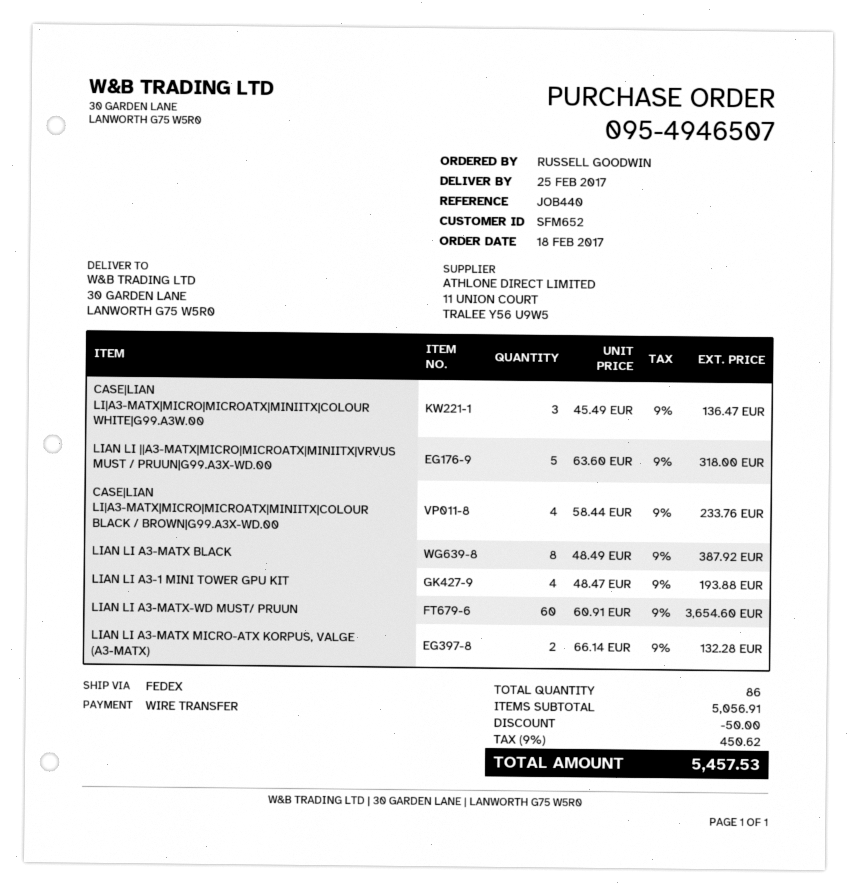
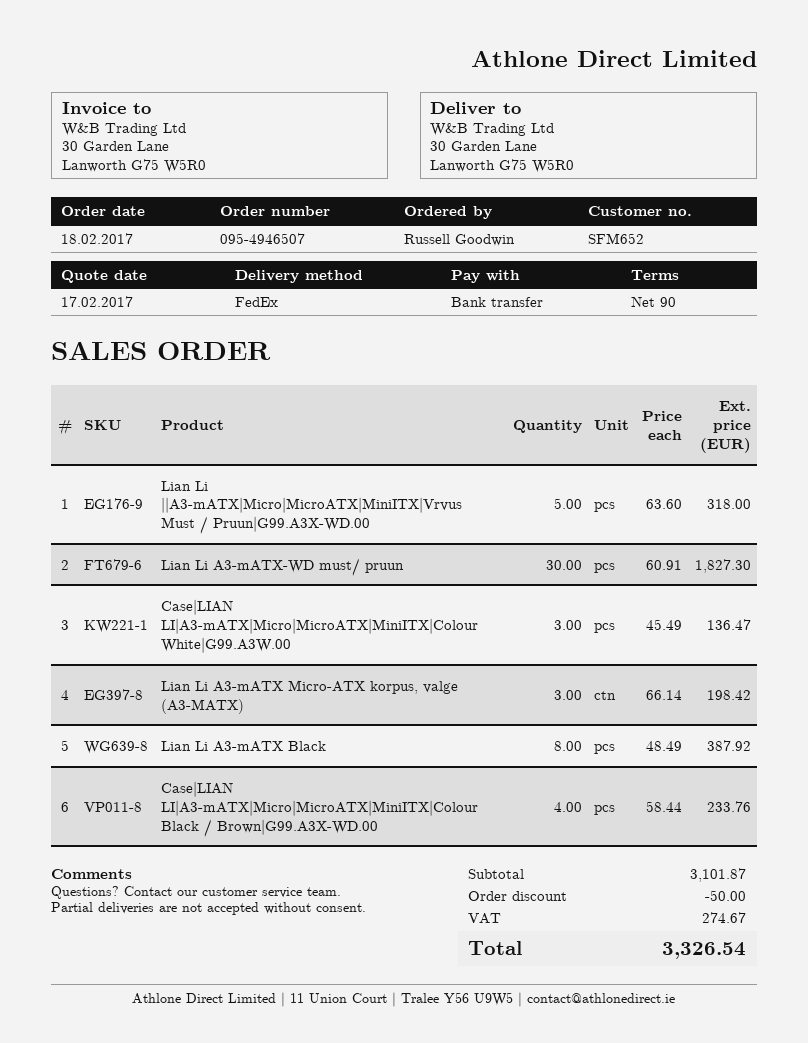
LIAN LI A3-1 MINI TOWER GPU KIT: 4 x 48.47 = 193.88 -> none
LIAN LI A3-MATX-WD MUST/ PRUUN: 60 x 60.91 = 3654.60 -> 30 x 60.91 = 1827.30
LIAN LI A3-MATX MICRO-ATX KORPUS, VALGE (A3-MATX): 2 x 66.14 = 132.28 -> 3 x 66.14 = 198.42
subtotal: 5056.91 -> 3101.87
tax: 450.62 -> 274.67
total: 5457.53 -> 3326.54

